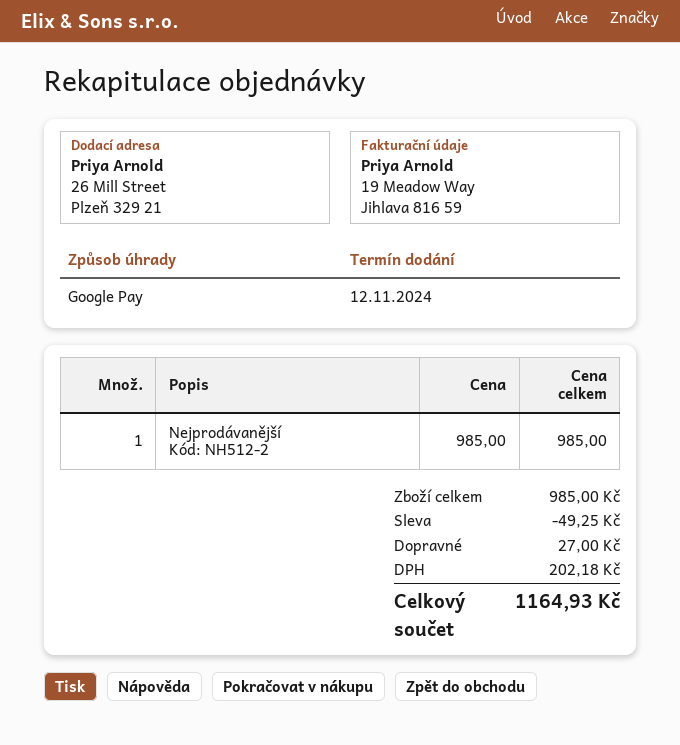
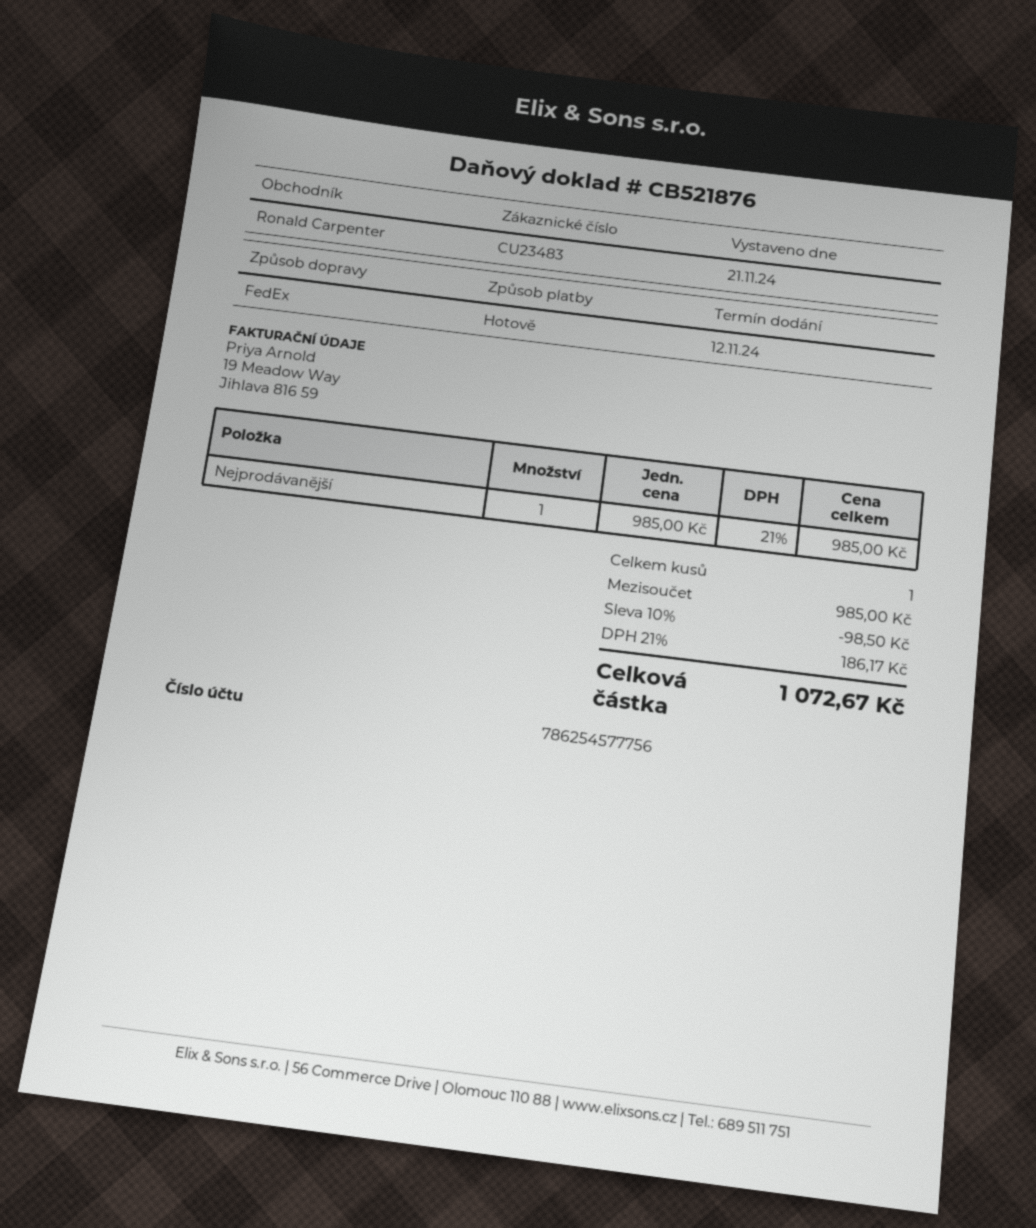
payment method: Google Pay -> cash
discount: 49.25 -> 98.50
shipping: 27.00 -> none
tax: 202.18 -> 186.17
total: 1164.93 -> 1072.67

